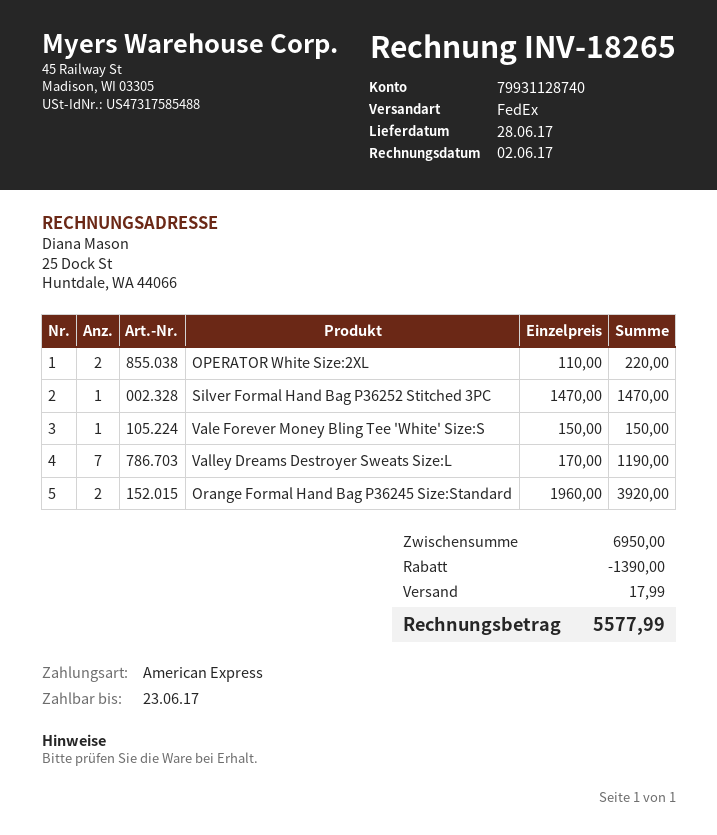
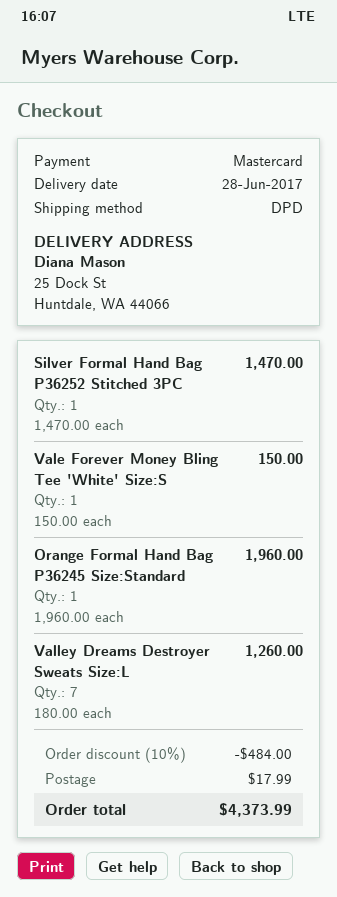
payment method: American Express -> Mastercard
shipping method: FedEx -> DPD
OPERATOR White Size:2XL: 2 x 110.00 = 220.00 -> none
Valley Dreams Destroyer Sweats Size:L: 7 x 170.00 = 1190.00 -> 7 x 180.00 = 1260.00
Orange Formal Hand Bag P36245 Size:Standard: 2 x 1960.00 = 3920.00 -> 1 x 1960.00 = 1960.00
discount: 1390.00 -> 484.00
total: 5577.99 -> 4373.99

